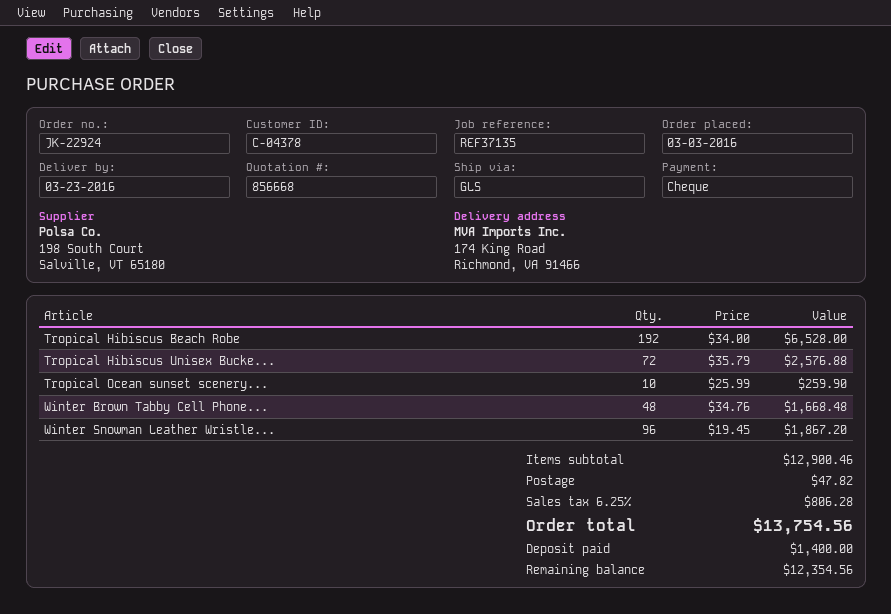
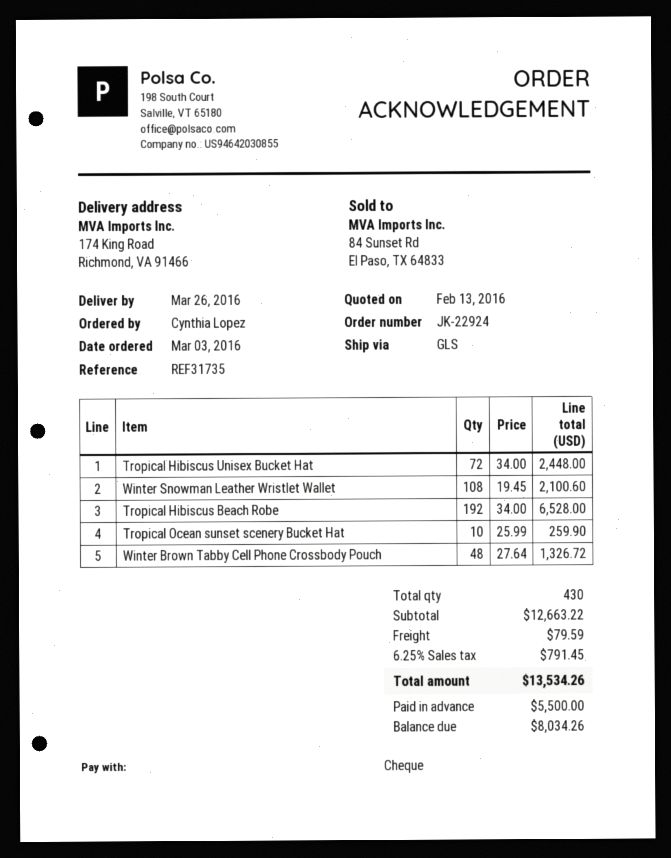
delivery date: 2016-03-23 -> 2016-03-26
reference: REF37135 -> REF31735
Tropical Hibiscus Unisex Bucke...: 72 x 35.79 = 2576.88 -> 72 x 34.00 = 2448.00
Winter Brown Tabby Cell Phone...: 48 x 34.76 = 1668.48 -> 48 x 27.64 = 1326.72
Winter Snowman Leather Wristle...: 96 x 19.45 = 1867.20 -> 108 x 19.45 = 2100.60
subtotal: 12900.46 -> 12663.22
shipping: 47.82 -> 79.59
tax: 6.25% = 806.28 -> 6.25% = 791.45
total: 13754.56 -> 13534.26
deposit: 1400.00 -> 5500.00
balance: 12354.56 -> 8034.26

